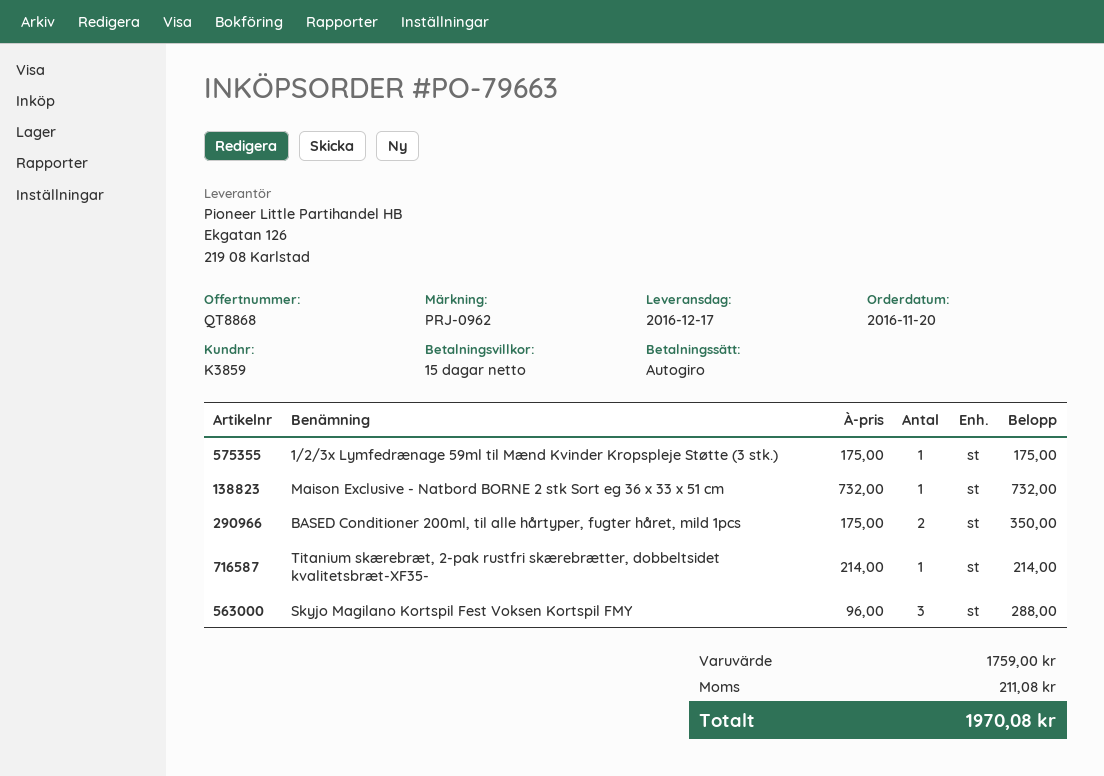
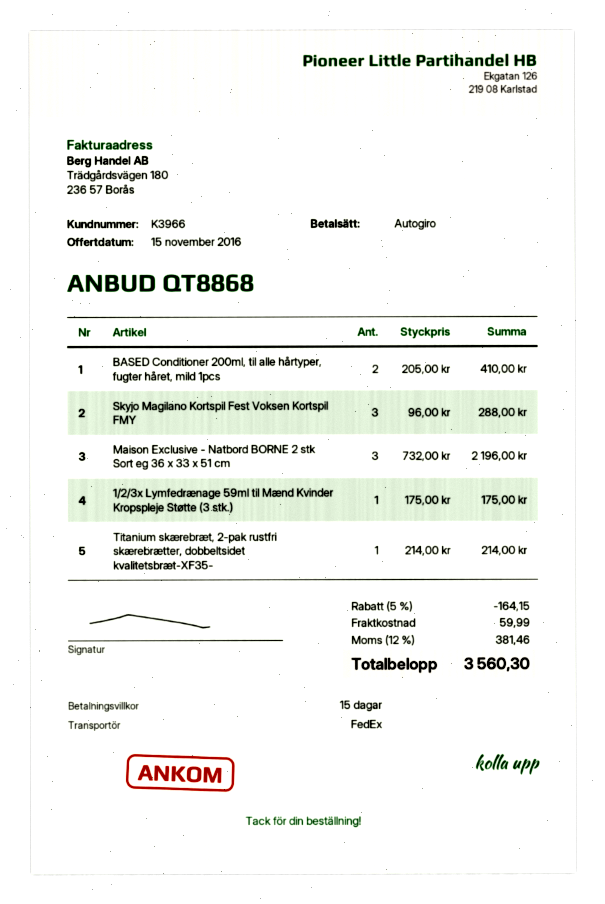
customer number: K3859 -> K3966
Maison Exclusive - Natbord BORNE 2 stk Sort eg 36 x 33 x 51 cm: 1 x 732.00 = 732.00 -> 3 x 732.00 = 2196.00
BASED Conditioner 200ml, til alle hårtyper, fugter håret, mild 1pcs: 2 x 175.00 = 350.00 -> 2 x 205.00 = 410.00
discount: none -> 5% = 164.15
shipping: none -> 59.99
tax: 211.08 -> 381.46
total: 1970.08 -> 3560.30

